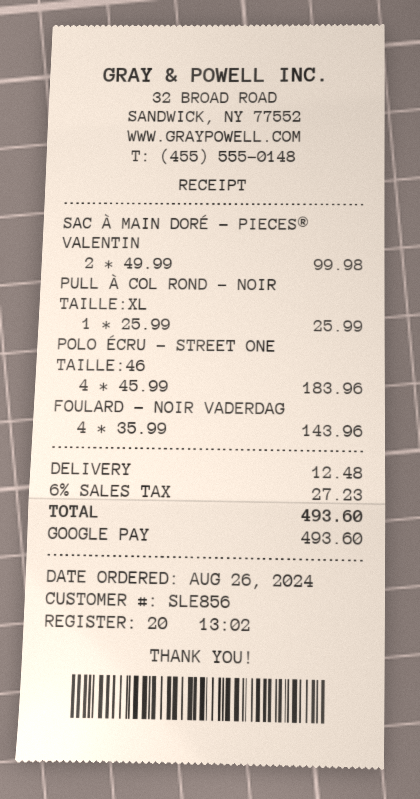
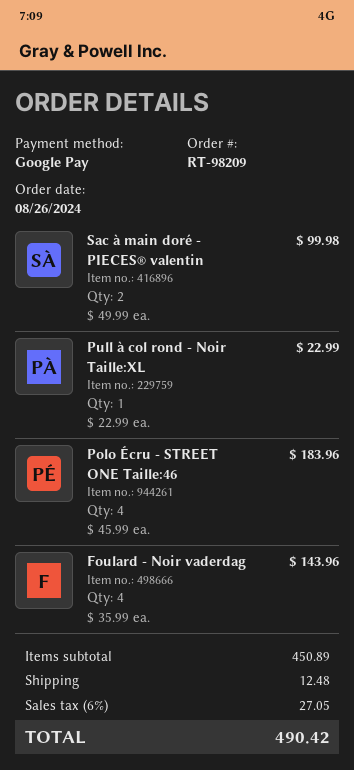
PULL À COL ROND - NOIR TAILLE:XL: 1 x 25.99 = 25.99 -> 1 x 22.99 = 22.99
tax: 6% = 27.23 -> 6% = 27.05
total: 493.60 -> 490.42

